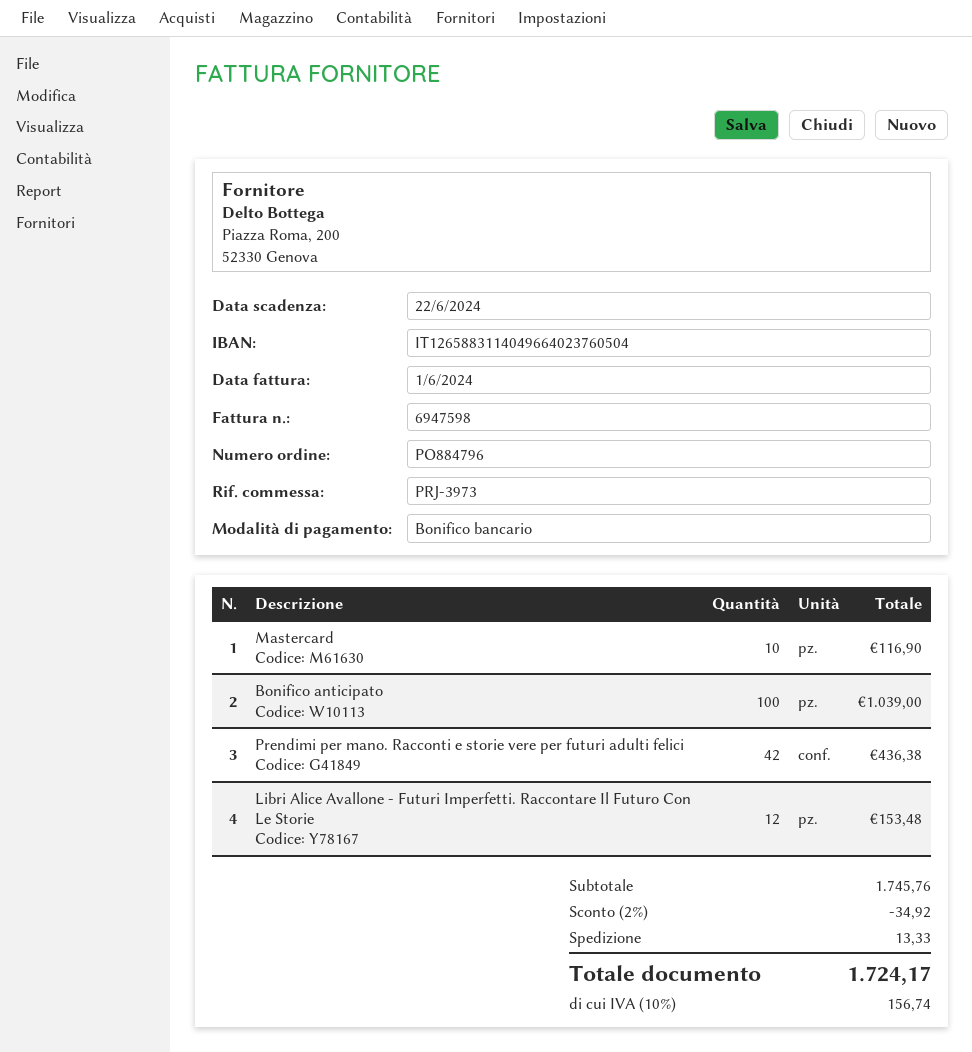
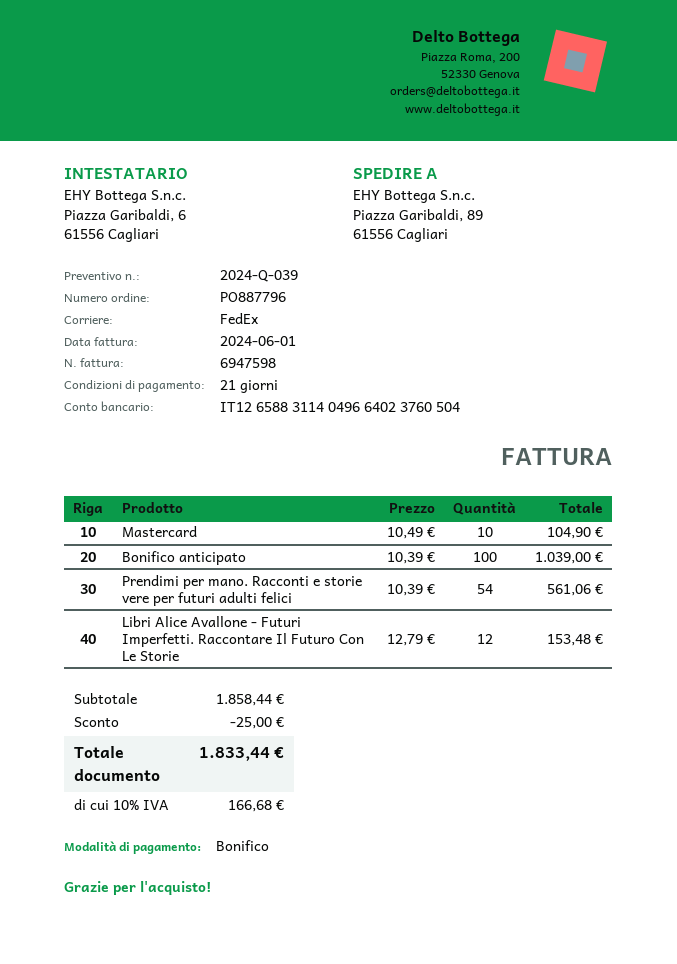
order number: PO884796 -> PO887796
Mastercard: 10 for 116.90 -> 10 for 104.90
Prendimi per mano. Racconti e storie vere per futuri adulti felici: 42 for 436.38 -> 54 for 561.06
subtotal: 1745.76 -> 1858.44
discount: 34.92 -> 25.00
shipping: 13.33 -> none
tax: 10% = 156.74 -> 10% = 166.68
total: 1724.17 -> 1833.44

